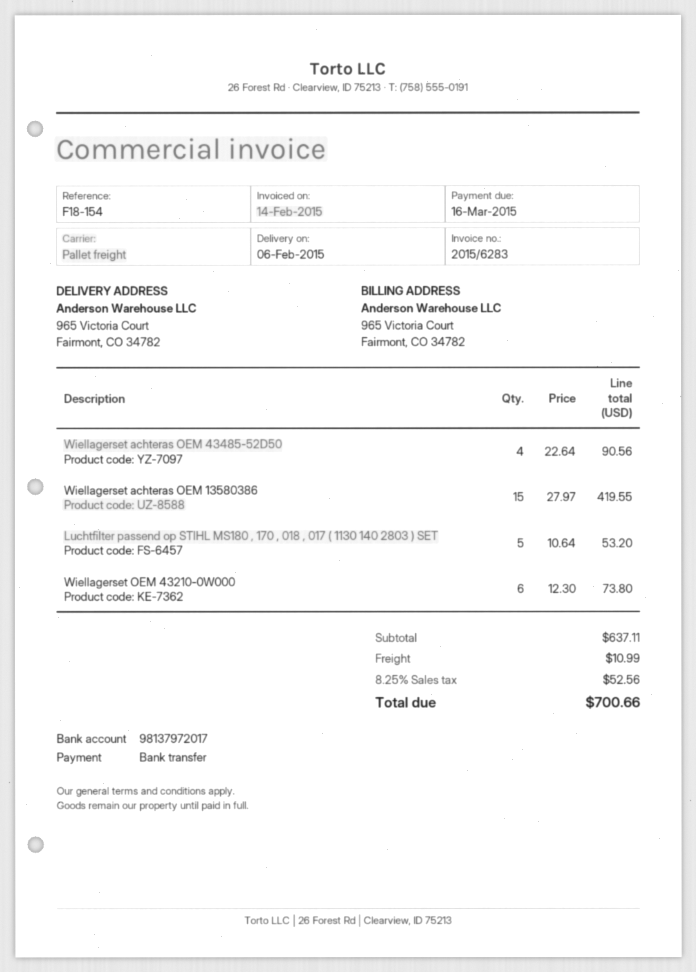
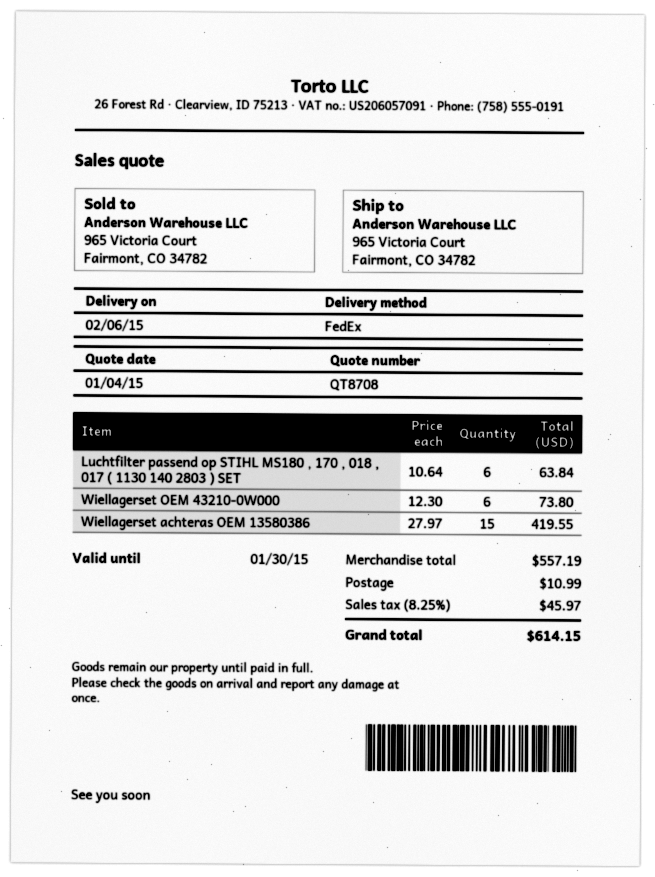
shipping method: pallet freight -> FedEx
Wiellagerset achteras OEM 43485-52D50: 4 x 22.64 = 90.56 -> none
Luchtfilter passend op STIHL MS180 , 170 , 018 , 017 ( 1130 140 2803 ) SET: 5 x 10.64 = 53.20 -> 6 x 10.64 = 63.84
subtotal: 637.11 -> 557.19
tax: 8.25% = 52.56 -> 8.25% = 45.97
total: 700.66 -> 614.15

